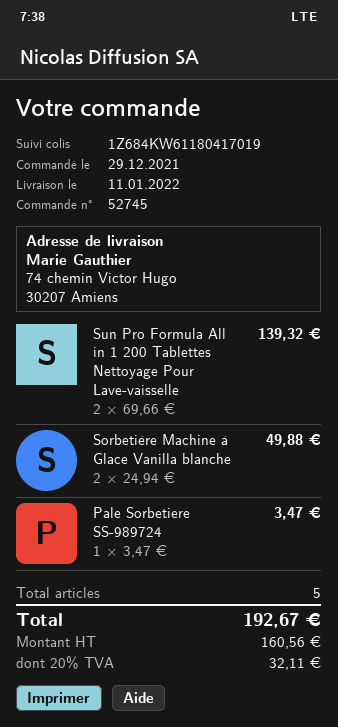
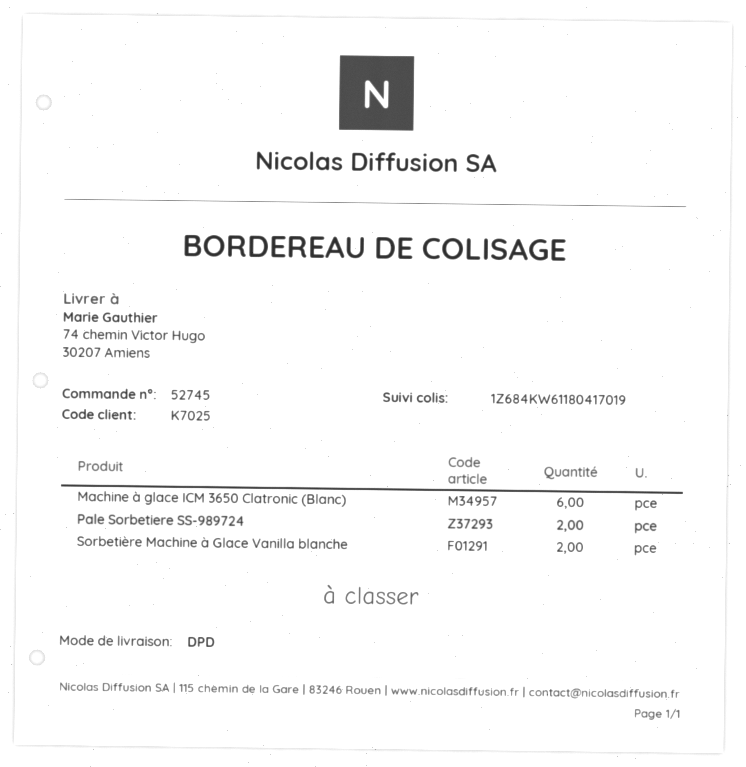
Sun Pro Formula All in 1 200 Tablettes Nettoyage Pour Lave-vaisselle: 2 -> none
Pale Sorbetiere SS-989724: 1 -> 2
Machine à glace ICM 3650 Clatronic (Blanc): none -> 6

